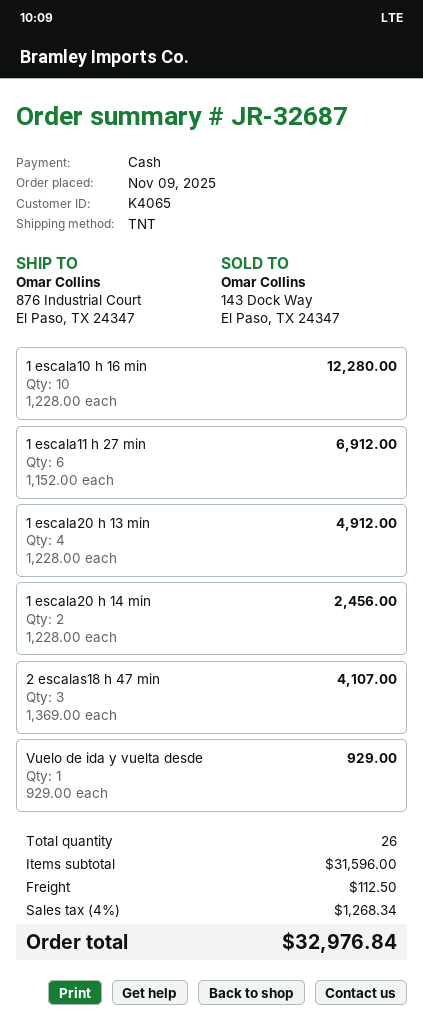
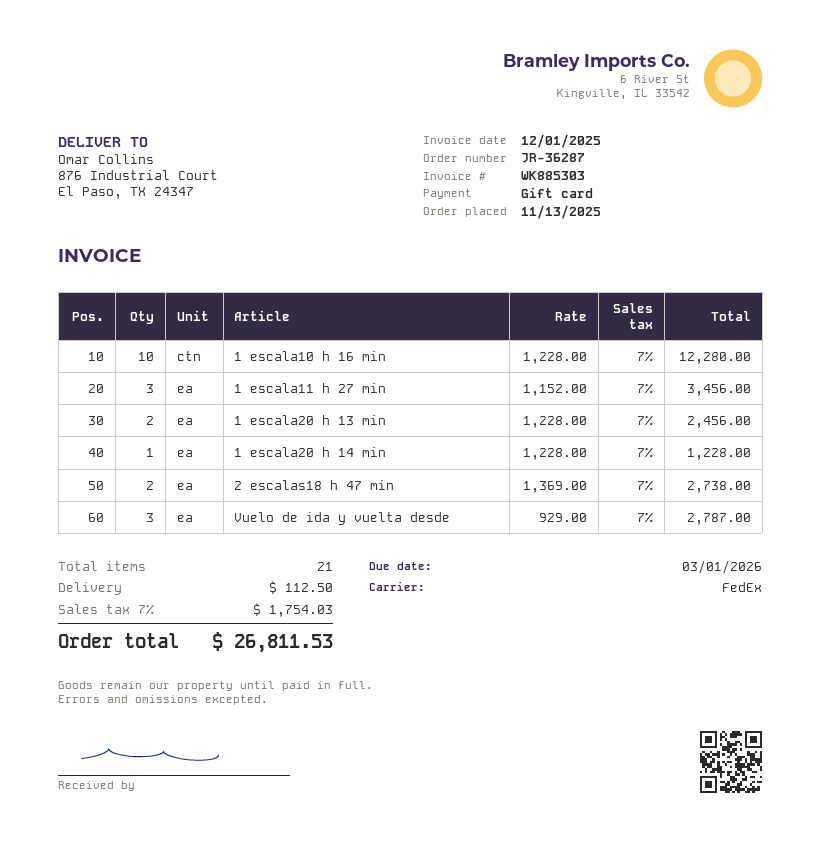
order number: JR-32687 -> JR-36287
order date: 2025-11-09 -> 2025-11-13
payment method: cash -> gift card
shipping method: TNT -> FedEx
1 escala11 h 27 min: 6 x 1152.00 = 6912.00 -> 3 x 1152.00 = 3456.00
1 escala20 h 13 min: 4 x 1228.00 = 4912.00 -> 2 x 1228.00 = 2456.00
1 escala20 h 14 min: 2 x 1228.00 = 2456.00 -> 1 x 1228.00 = 1228.00
2 escalas18 h 47 min: 3 x 1369.00 = 4107.00 -> 2 x 1369.00 = 2738.00
Vuelo de ida y vuelta desde: 1 x 929.00 = 929.00 -> 3 x 929.00 = 2787.00
total quantity: 26 -> 21
tax: 4% = 1268.34 -> 7% = 1754.03
total: 32976.84 -> 26811.53

